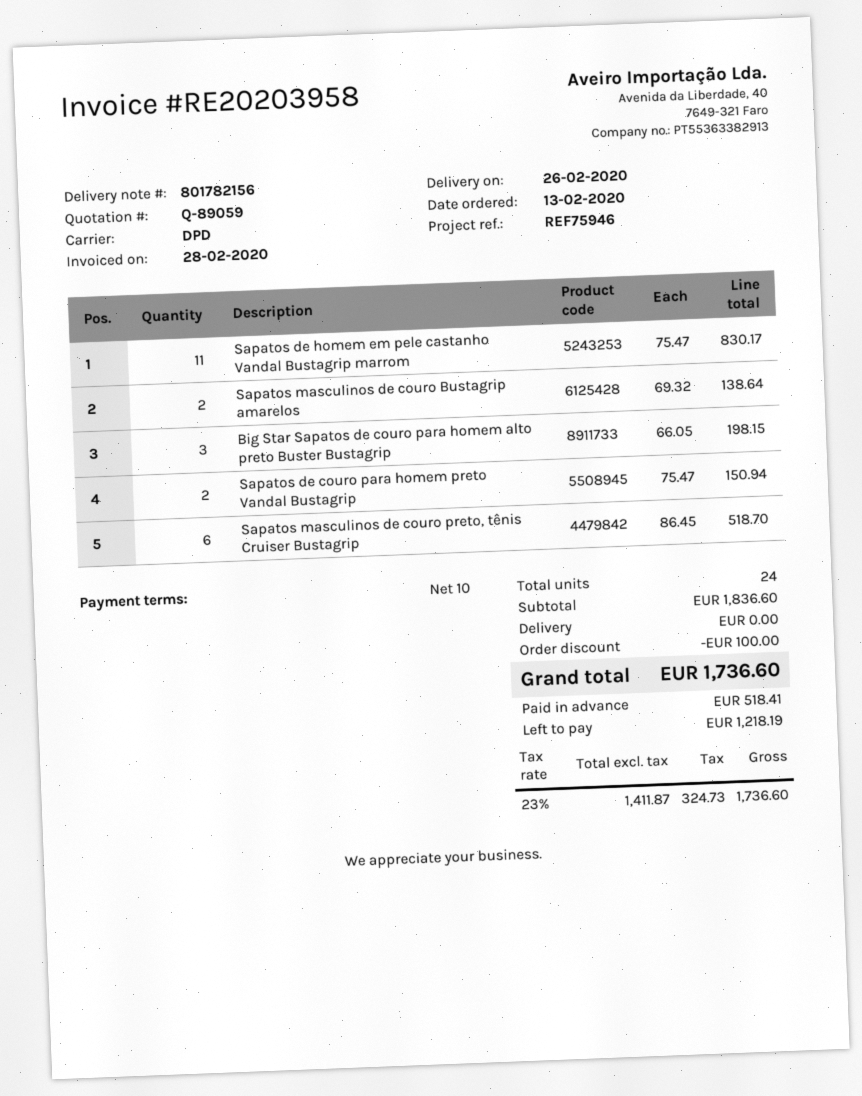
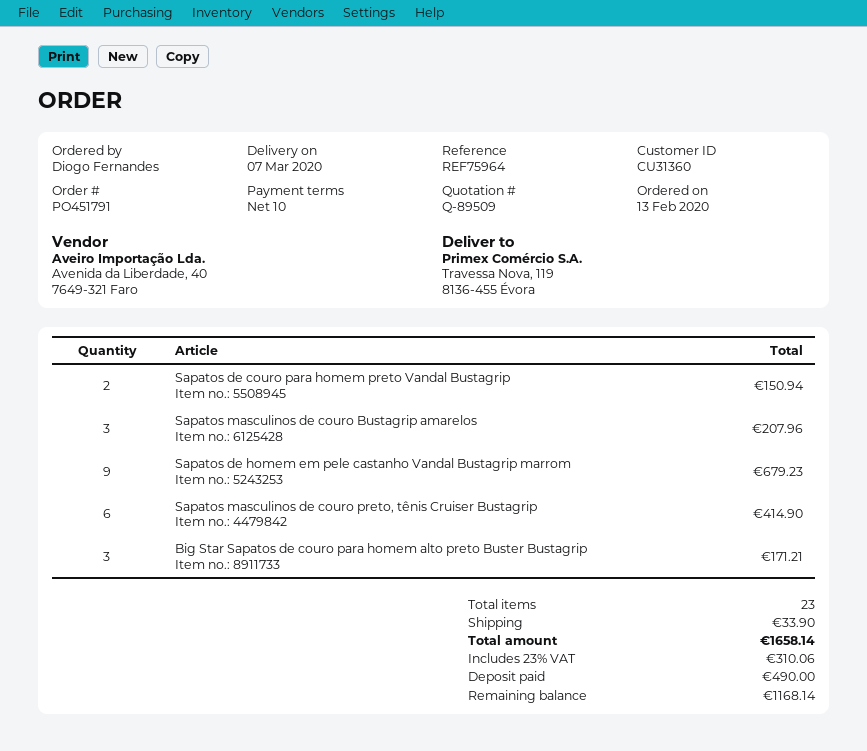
quote number: Q-89059 -> Q-89509
delivery date: 2020-02-26 -> 2020-03-07
reference: REF75946 -> REF75964
Sapatos de homem em pele castanho Vandal Bustagrip marrom: 11 for 830.17 -> 9 for 679.23
Sapatos masculinos de couro Bustagrip amarelos: 2 for 138.64 -> 3 for 207.96
Big Star Sapatos de couro para homem alto preto Buster Bustagrip: 3 for 198.15 -> 3 for 171.21
Sapatos masculinos de couro preto, tênis Cruiser Bustagrip: 6 for 518.70 -> 6 for 414.90
total quantity: 24 -> 23
discount: 100.00 -> none
shipping: 0.00 -> 33.90
tax: 23% = 324.73 -> 23% = 310.06
total: 1736.60 -> 1658.14
deposit: 518.41 -> 490.00
balance: 1218.19 -> 1168.14

